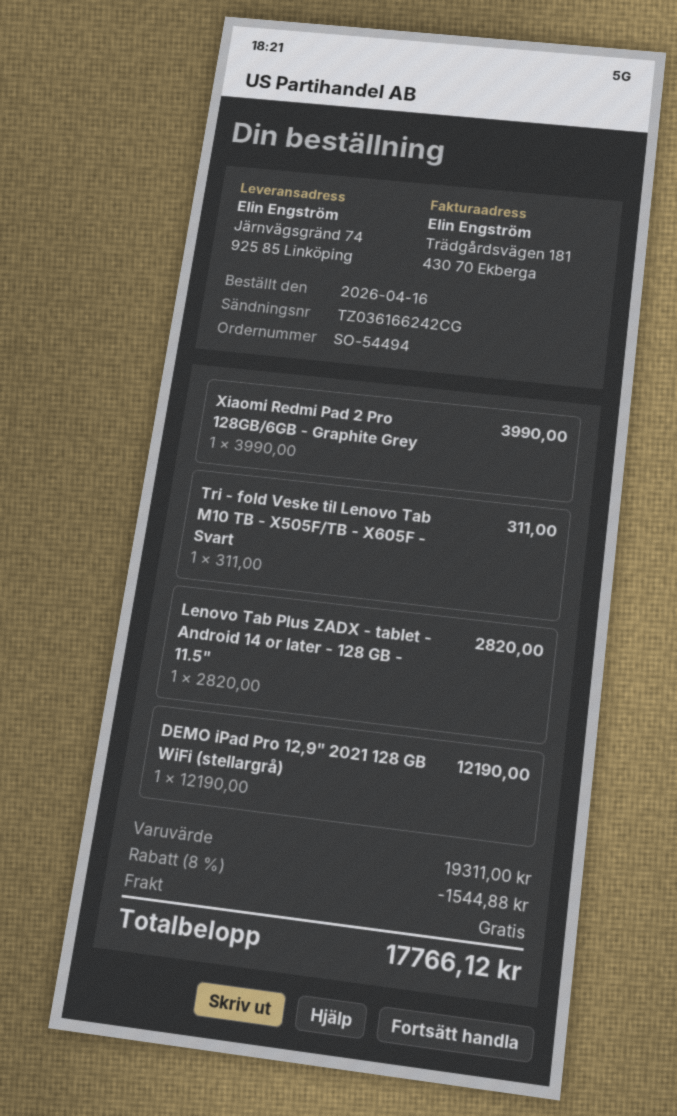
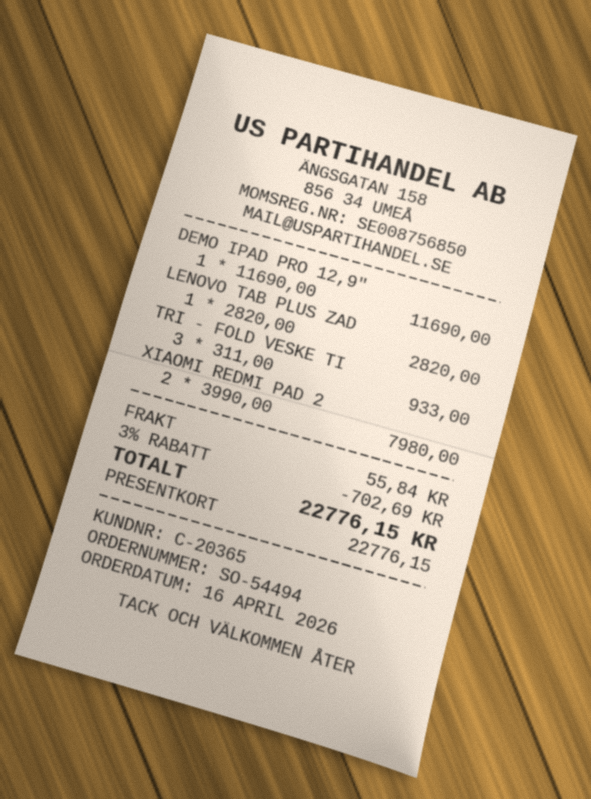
Xiaomi Redmi Pad 2 Pro 128GB/6GB - Graphite Grey: 1 x 3990.00 = 3990.00 -> 2 x 3990.00 = 7980.00
Tri - fold Veske til Lenovo Tab M10 TB - X505F/TB - X605F - Svart: 1 x 311.00 = 311.00 -> 3 x 311.00 = 933.00
DEMO iPad Pro 12,9" 2021 128 GB WiFi (stellargrå): 1 x 12190.00 = 12190.00 -> 1 x 11690.00 = 11690.00
discount: 8% = 1544.88 -> 3% = 702.69
shipping: 0.00 -> 55.84
total: 17766.12 -> 22776.15

